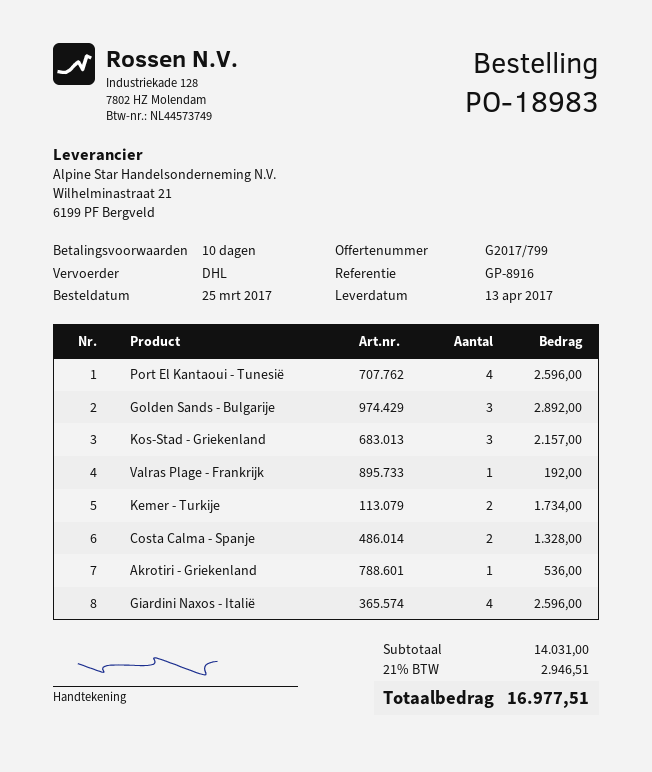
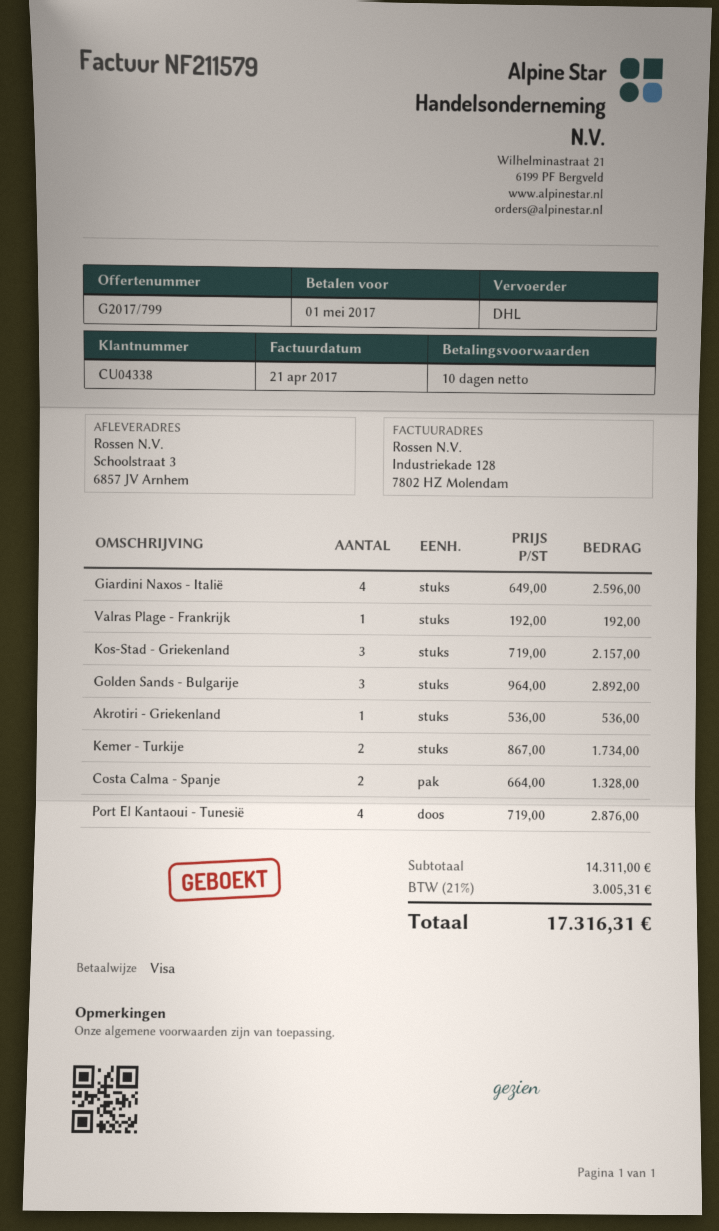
Port El Kantaoui - Tunesië: 4 for 2596.00 -> 4 for 2876.00
subtotal: 14031.00 -> 14311.00
tax: 21% = 2946.51 -> 21% = 3005.31
total: 16977.51 -> 17316.31

